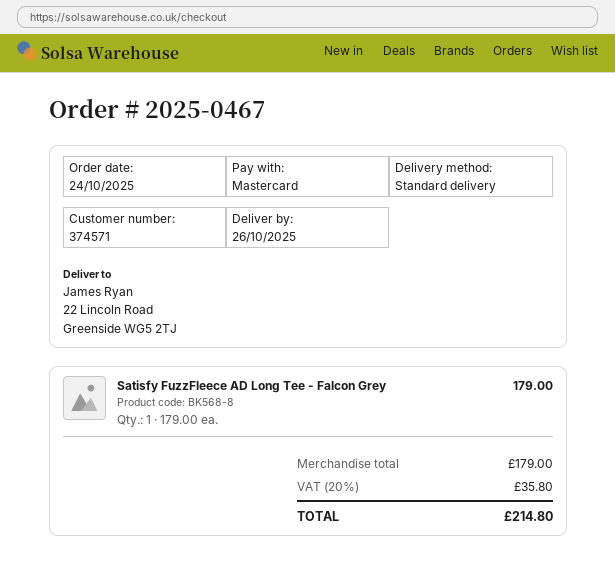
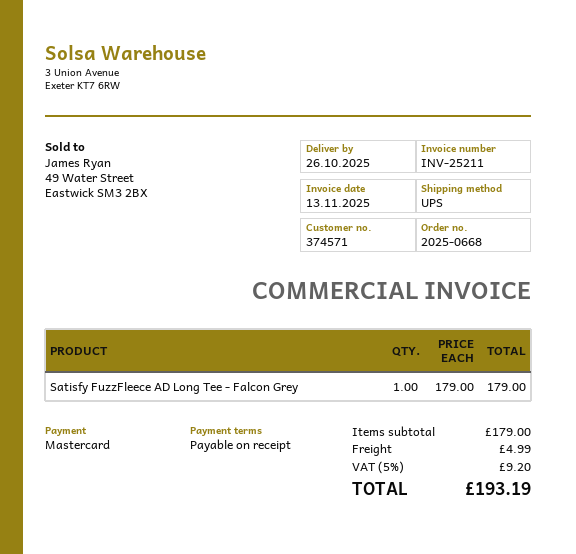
order number: 2025-0467 -> 2025-0668
shipping method: standard -> UPS
shipping: none -> 4.99
tax: 20% = 35.80 -> 5% = 9.20
total: 214.80 -> 193.19

